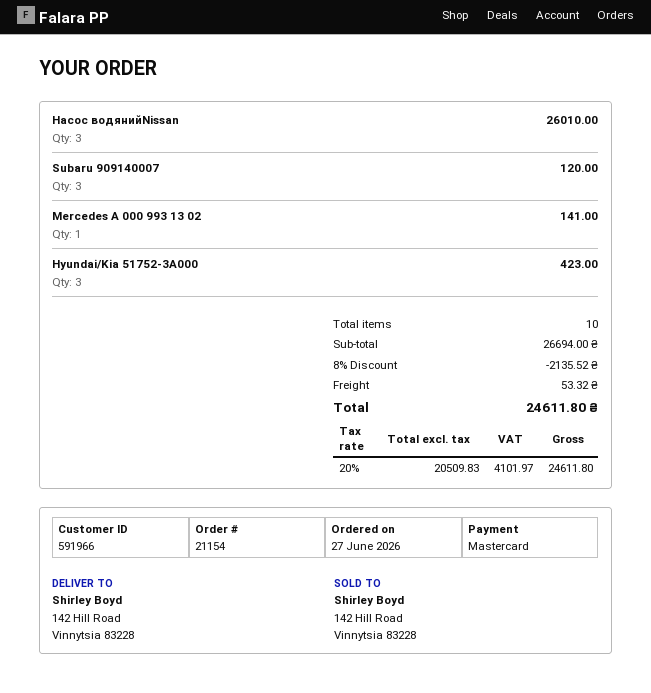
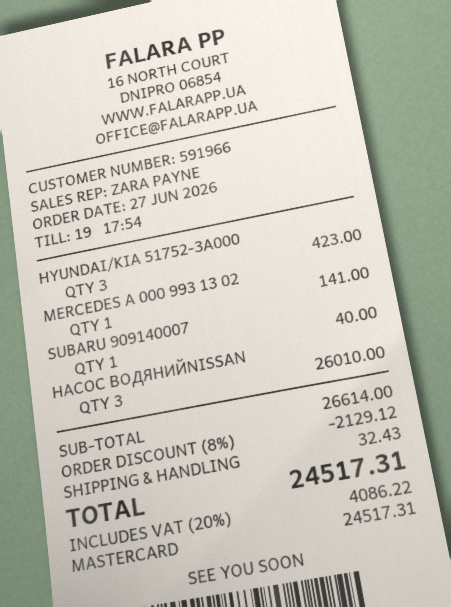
Subaru 909140007: 3 for 120.00 -> 1 for 40.00
subtotal: 26694.00 -> 26614.00
discount: 8% = 2135.52 -> 8% = 2129.12
shipping: 53.32 -> 32.43
tax: 20% = 4101.97 -> 20% = 4086.22
total: 24611.80 -> 24517.31

